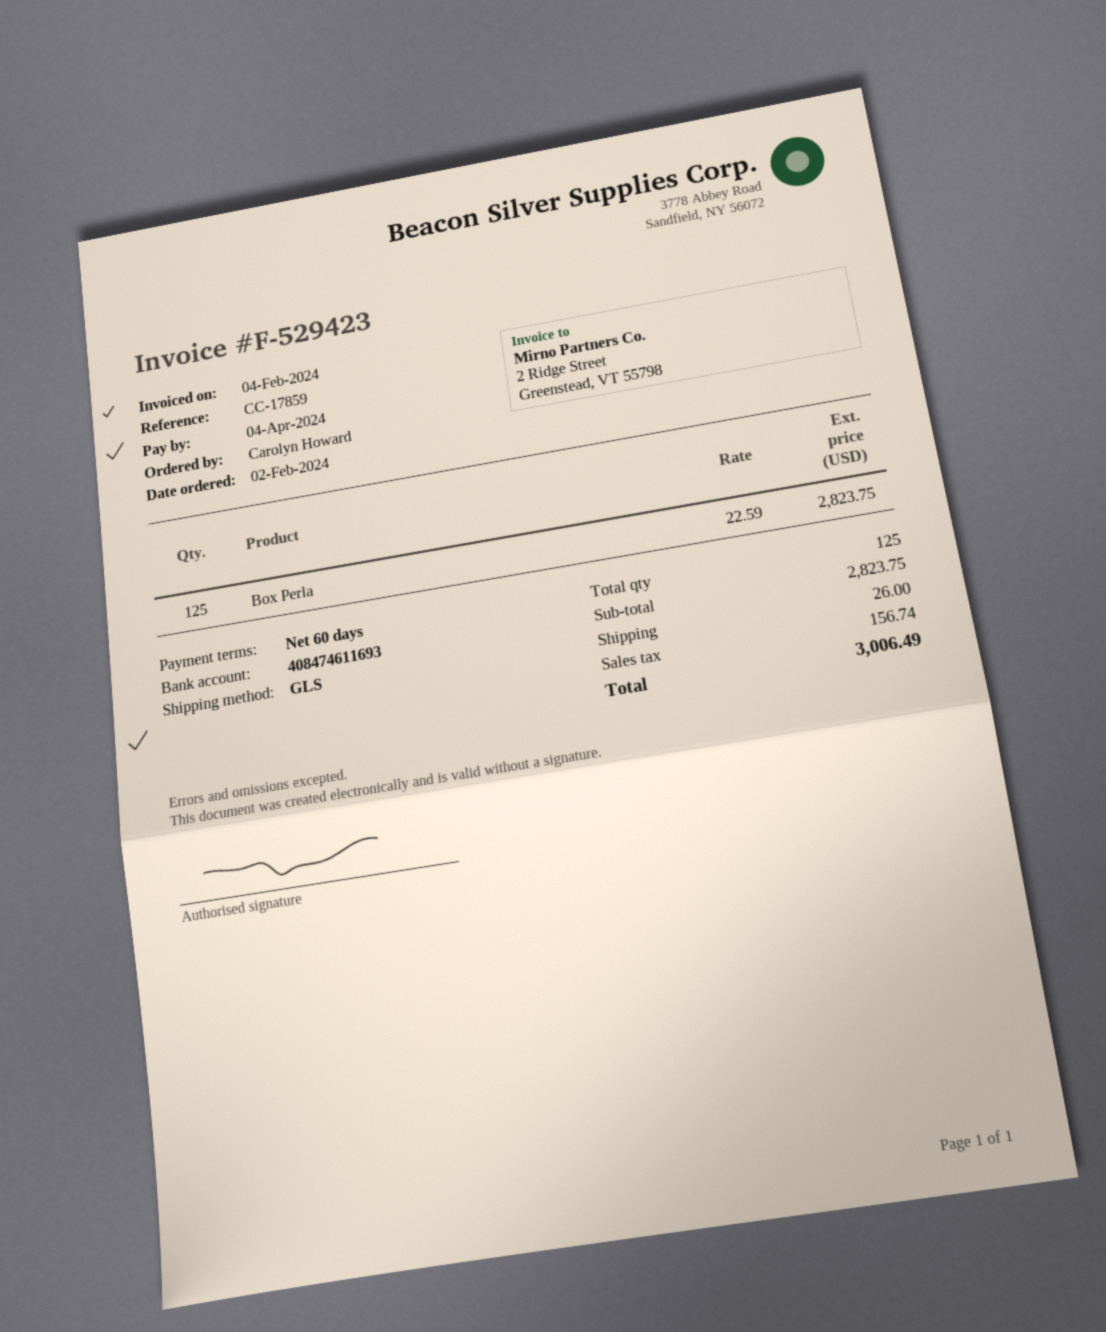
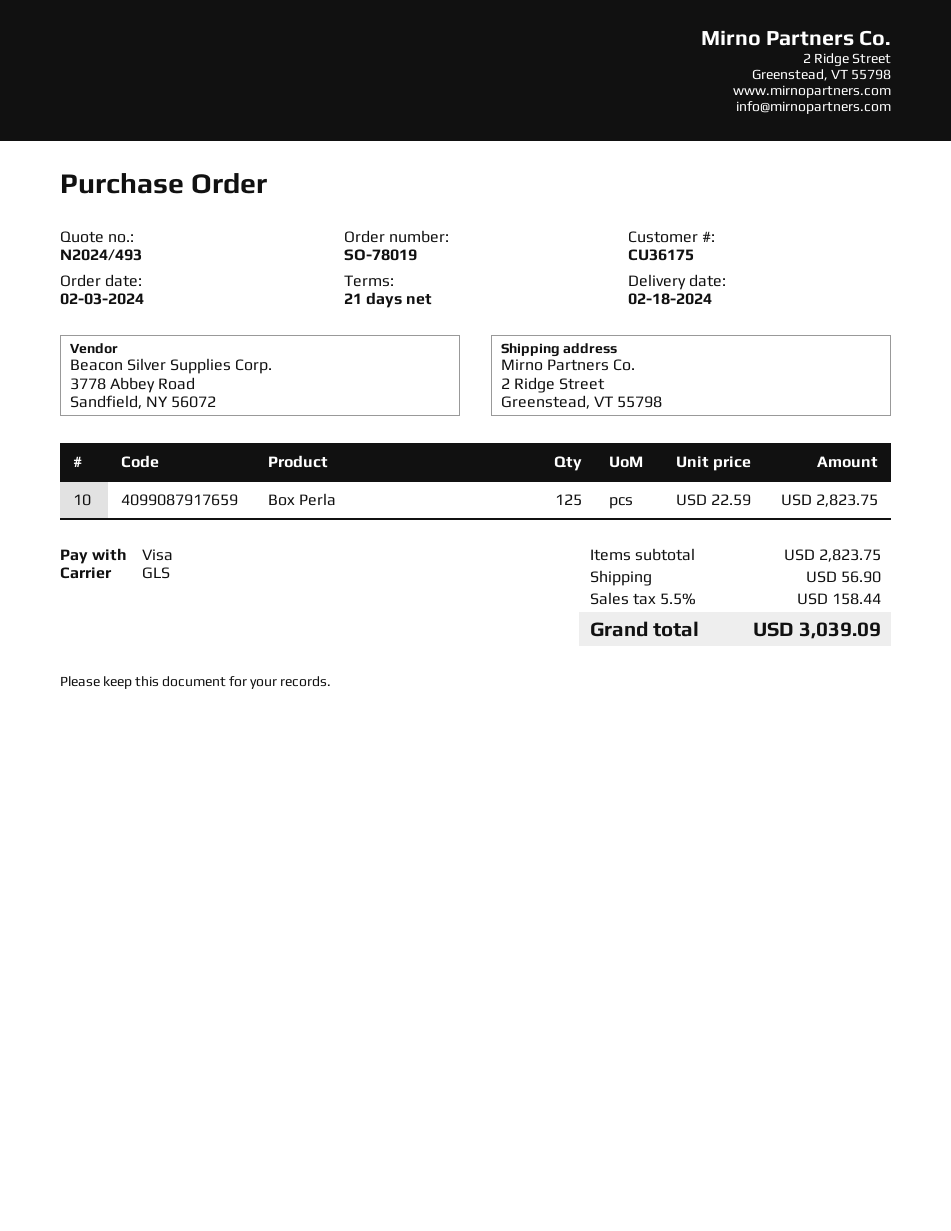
order date: 2024-02-02 -> 2024-02-03
payment terms: 60 days -> 21 days
shipping: 26.00 -> 56.90
tax: 156.74 -> 158.44
total: 3006.49 -> 3039.09

